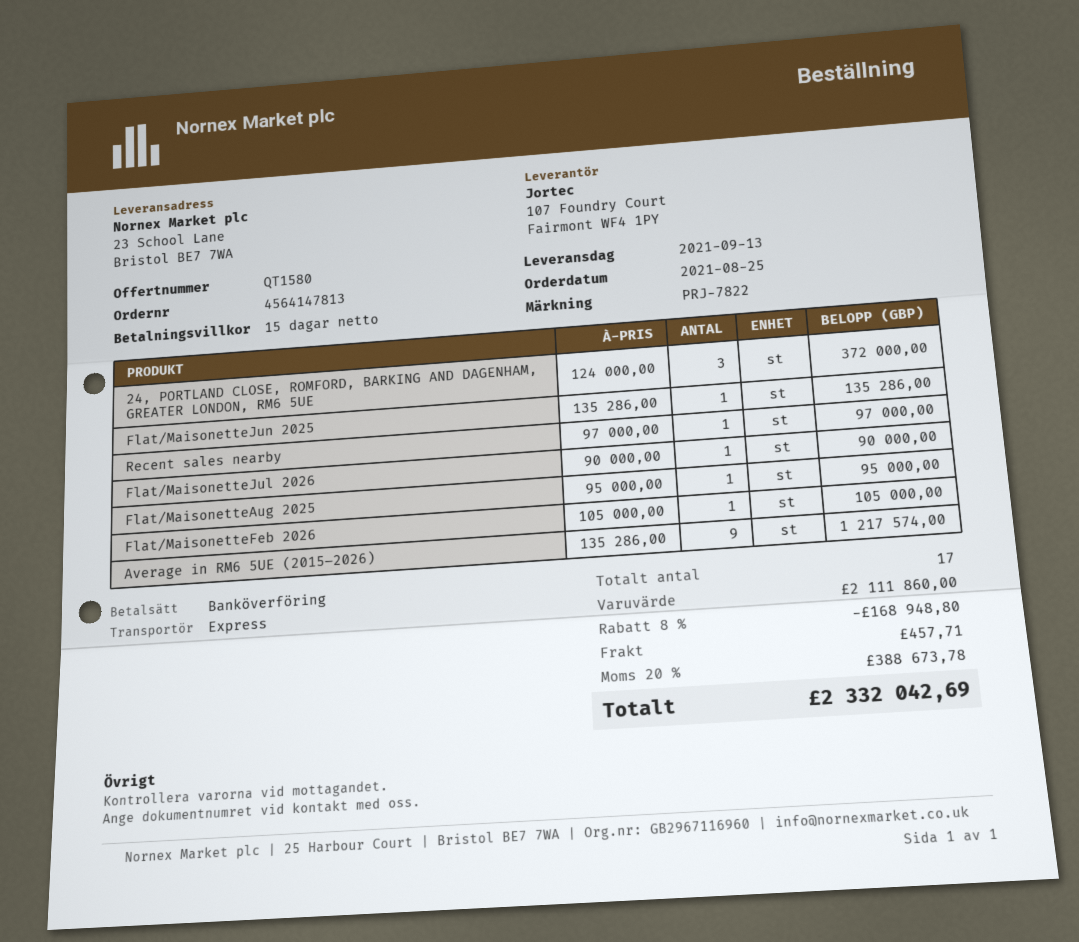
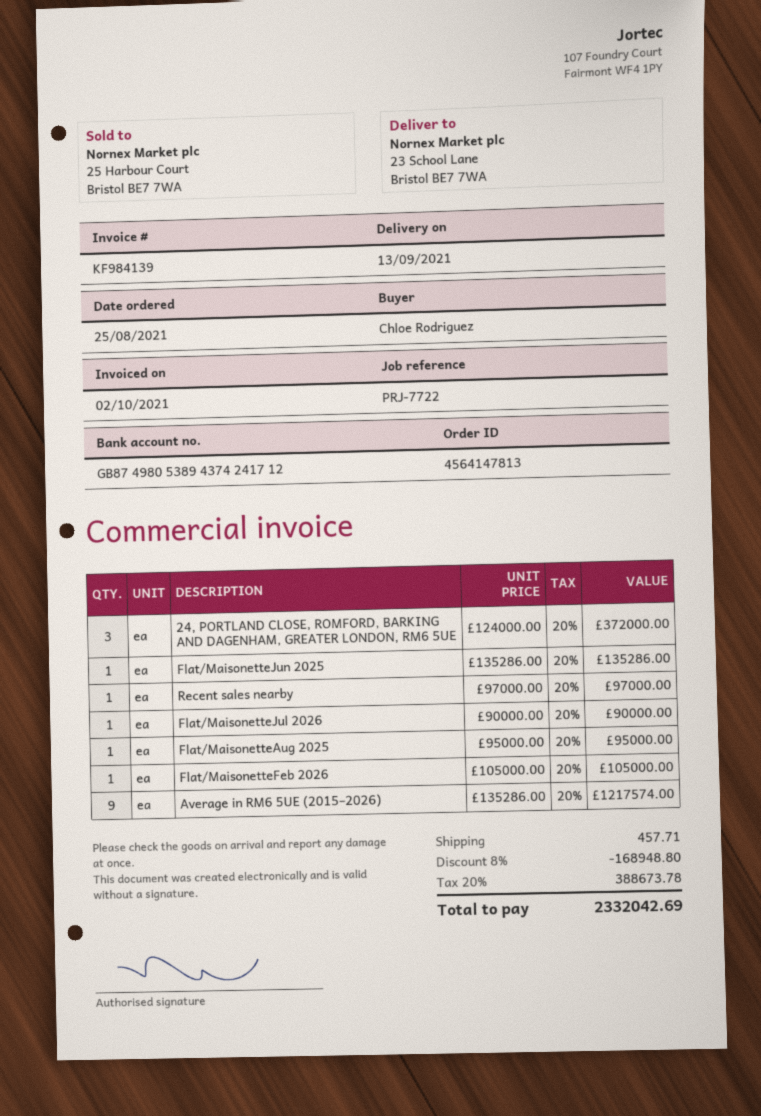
reference: PRJ-7822 -> PRJ-7722

